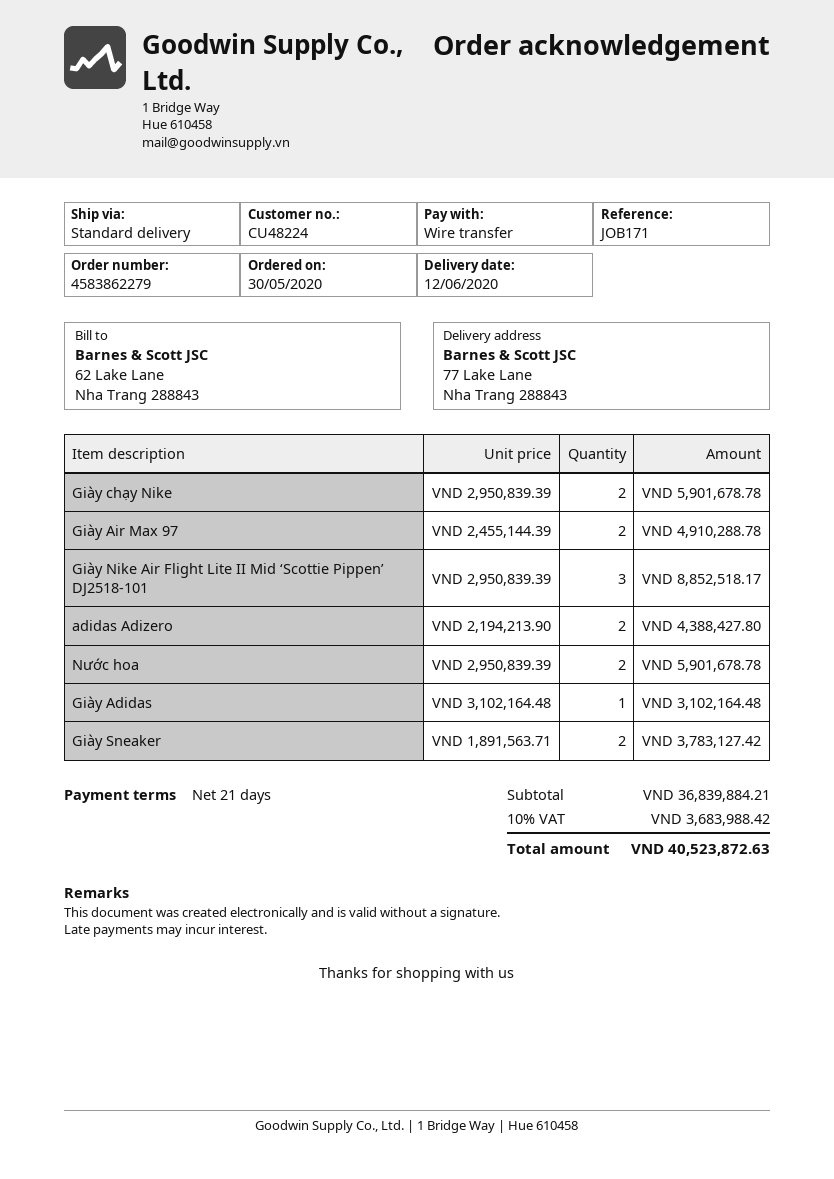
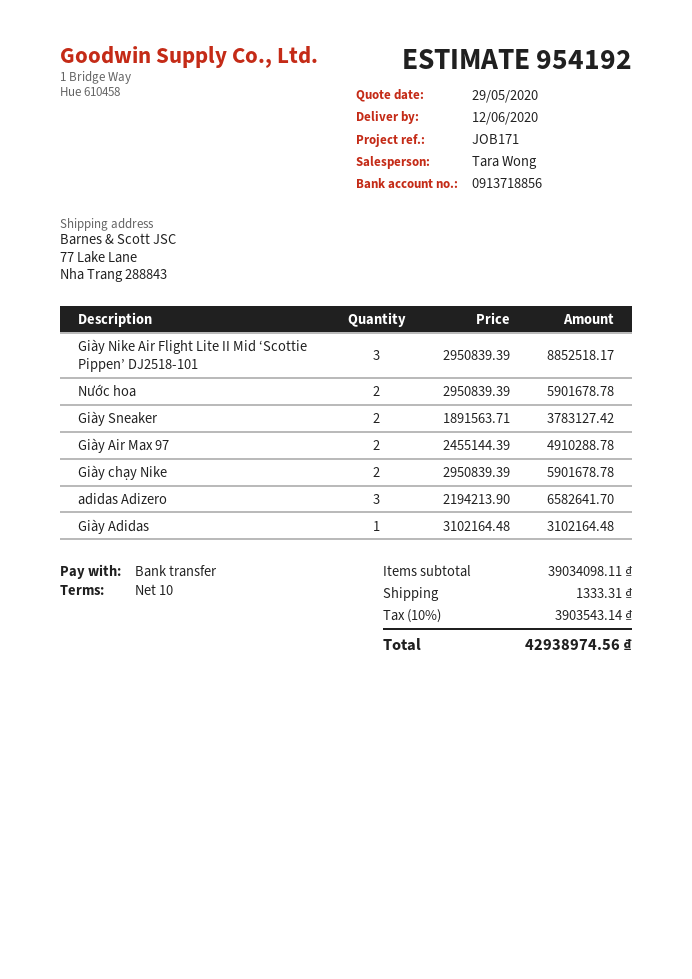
payment terms: 21 days -> 10 days
adidas Adizero: 2 x 2194213.90 = 4388427.80 -> 3 x 2194213.90 = 6582641.70
subtotal: 36839884.21 -> 39034098.11
shipping: none -> 1333.31
tax: 10% = 3683988.42 -> 10% = 3903543.14
total: 40523872.63 -> 42938974.56

